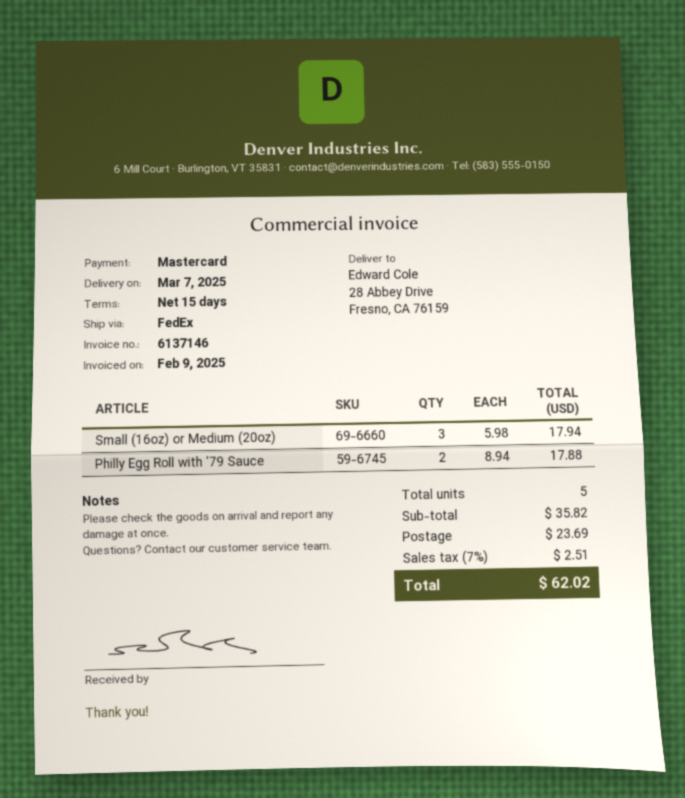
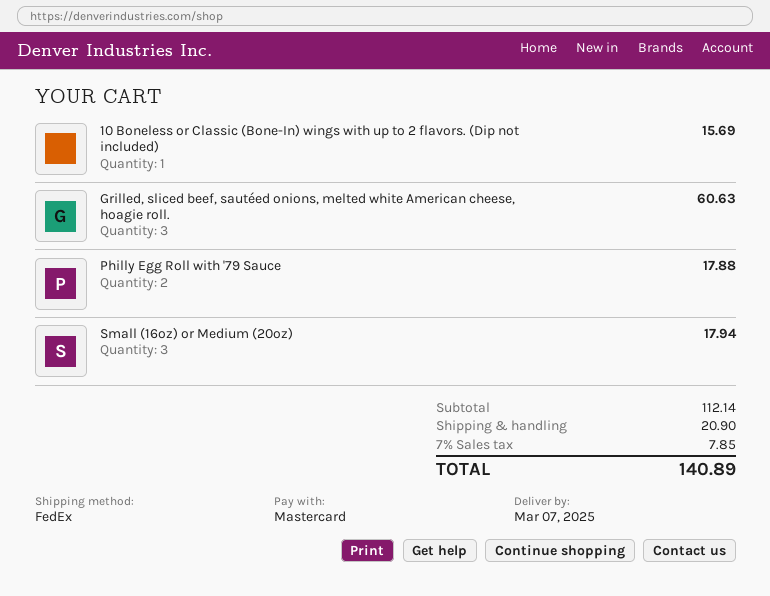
10 Boneless or Classic (Bone-In) wings with up to 2 flavors. (Dip not included): none -> 1 for 15.69
Grilled, sliced beef, sautéed onions, melted white American cheese, hoagie roll.: none -> 3 for 60.63
subtotal: 35.82 -> 112.14
shipping: 23.69 -> 20.90
tax: 7% = 2.51 -> 7% = 7.85
total: 62.02 -> 140.89

